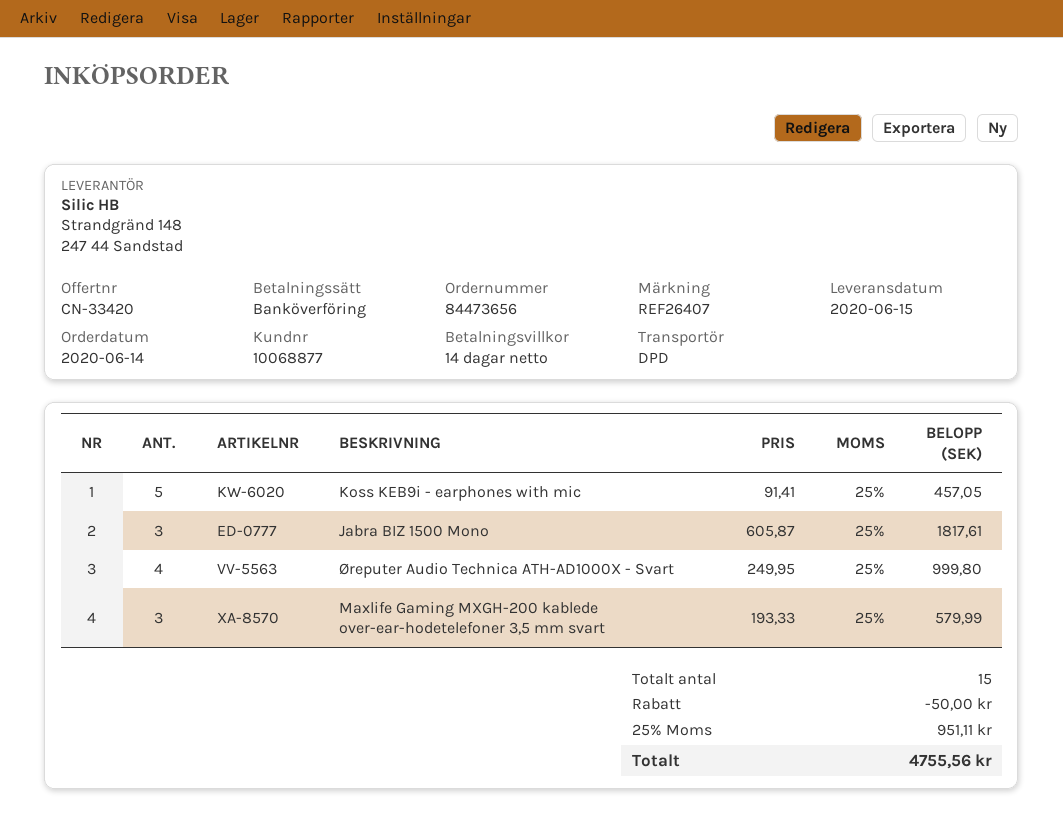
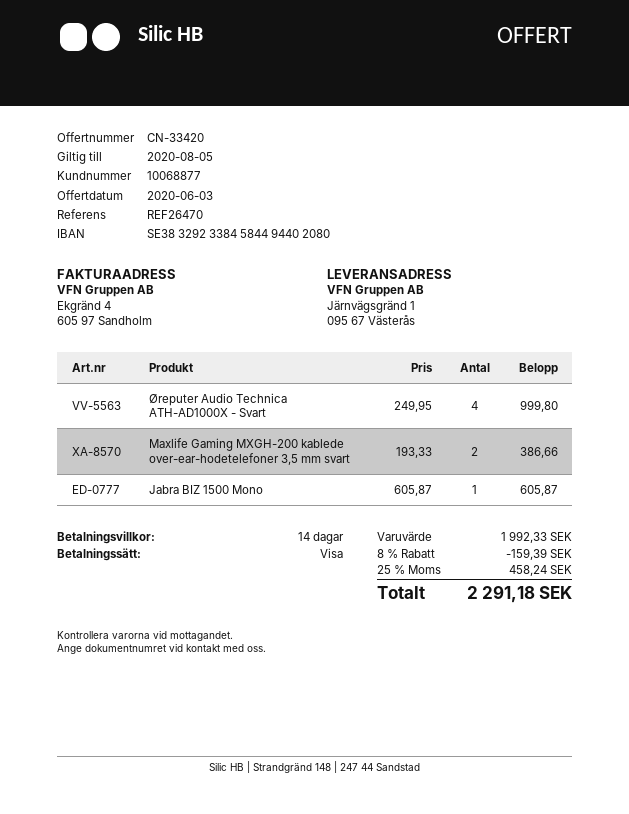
reference: REF26407 -> REF26470
payment method: bank transfer -> Visa
Koss KEB9i - earphones with mic: 5 x 91.41 = 457.05 -> none
Jabra BIZ 1500 Mono: 3 x 605.87 = 1817.61 -> 1 x 605.87 = 605.87
Maxlife Gaming MXGH-200 kablede over-ear-hodetelefoner 3,5 mm svart: 3 x 193.33 = 579.99 -> 2 x 193.33 = 386.66
discount: 50.00 -> 159.39
tax: 25% = 951.11 -> 25% = 458.24
total: 4755.56 -> 2291.18

